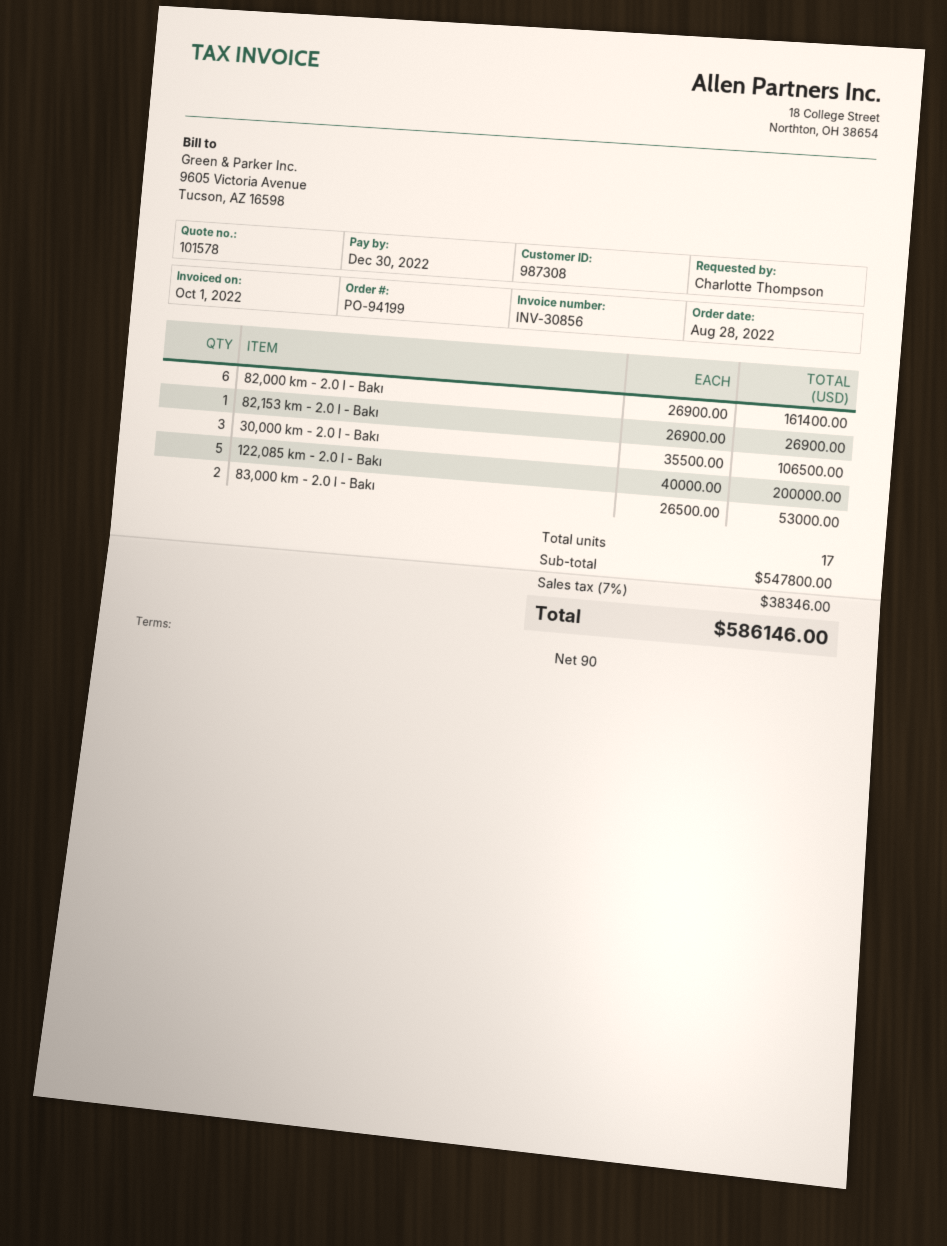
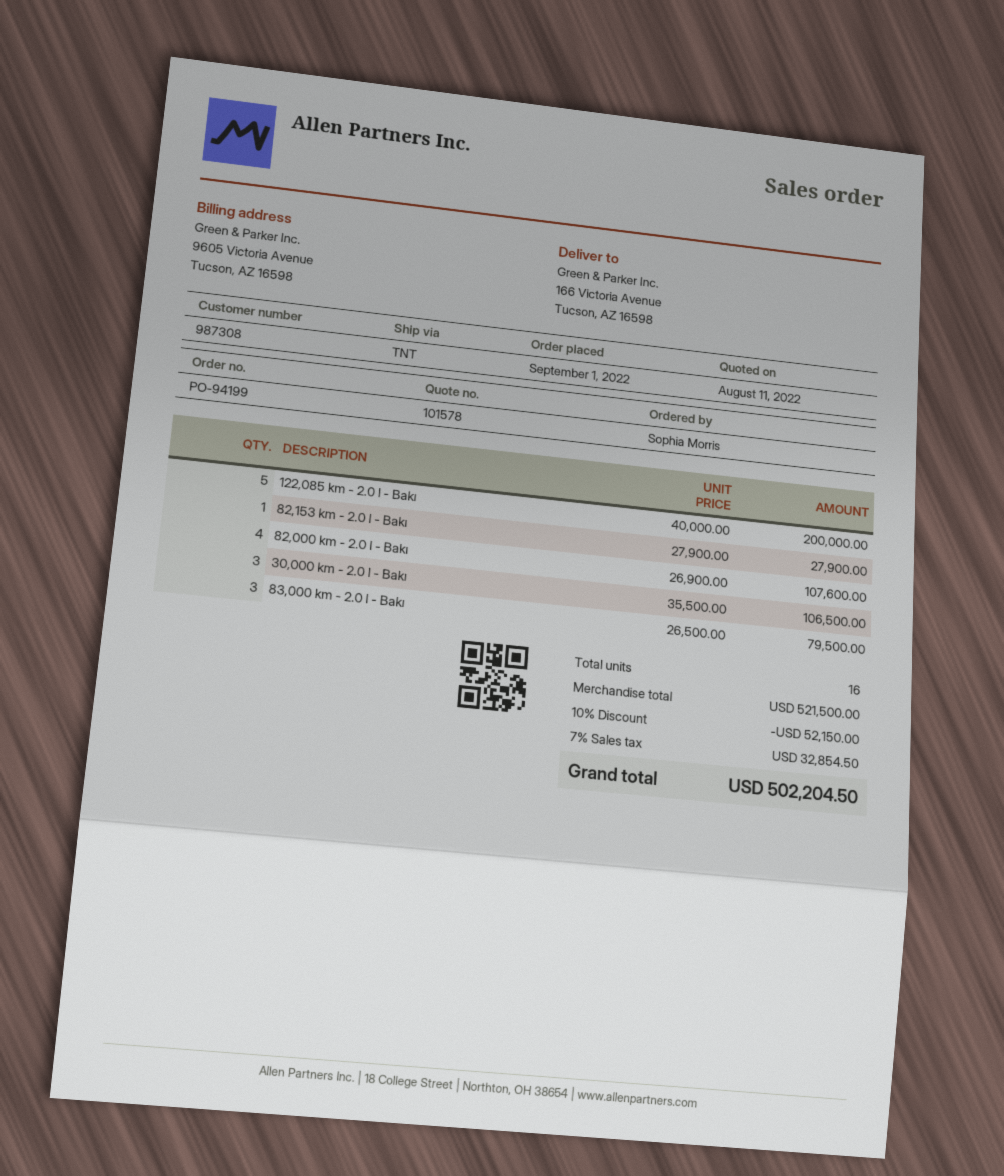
order date: 2022-08-28 -> 2022-09-01
ordered by: Charlotte Thompson -> Sophia Morris
82,000 km - 2.0 l - Bakı: 6 x 26900.00 = 161400.00 -> 4 x 26900.00 = 107600.00
82,153 km - 2.0 l - Bakı: 1 x 26900.00 = 26900.00 -> 1 x 27900.00 = 27900.00
83,000 km - 2.0 l - Bakı: 2 x 26500.00 = 53000.00 -> 3 x 26500.00 = 79500.00
total quantity: 17 -> 16
subtotal: 547800.00 -> 521500.00
discount: none -> 10% = 52150.00
tax: 7% = 38346.00 -> 7% = 32854.50
total: 586146.00 -> 502204.50

